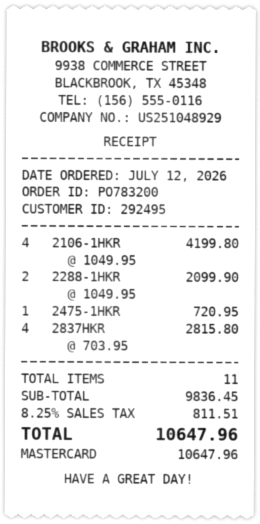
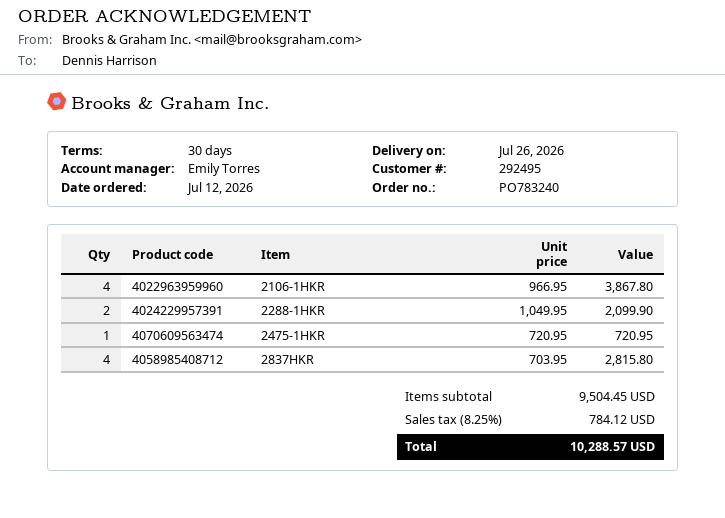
order number: PO783200 -> PO783240
2106-1HKR: 4 x 1049.95 = 4199.80 -> 4 x 966.95 = 3867.80
subtotal: 9836.45 -> 9504.45
tax: 8.25% = 811.51 -> 8.25% = 784.12
total: 10647.96 -> 10288.57

